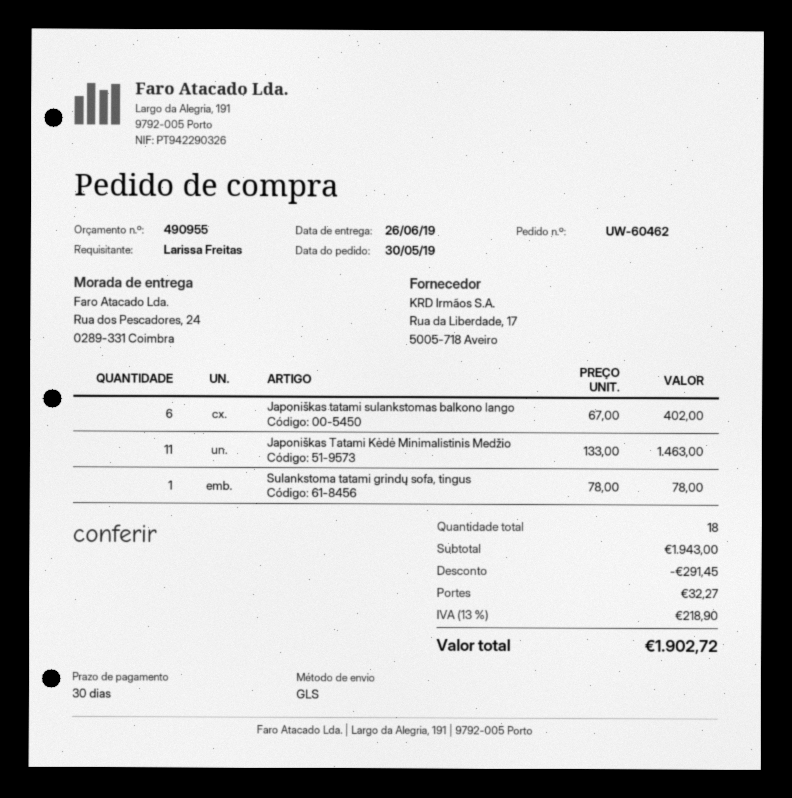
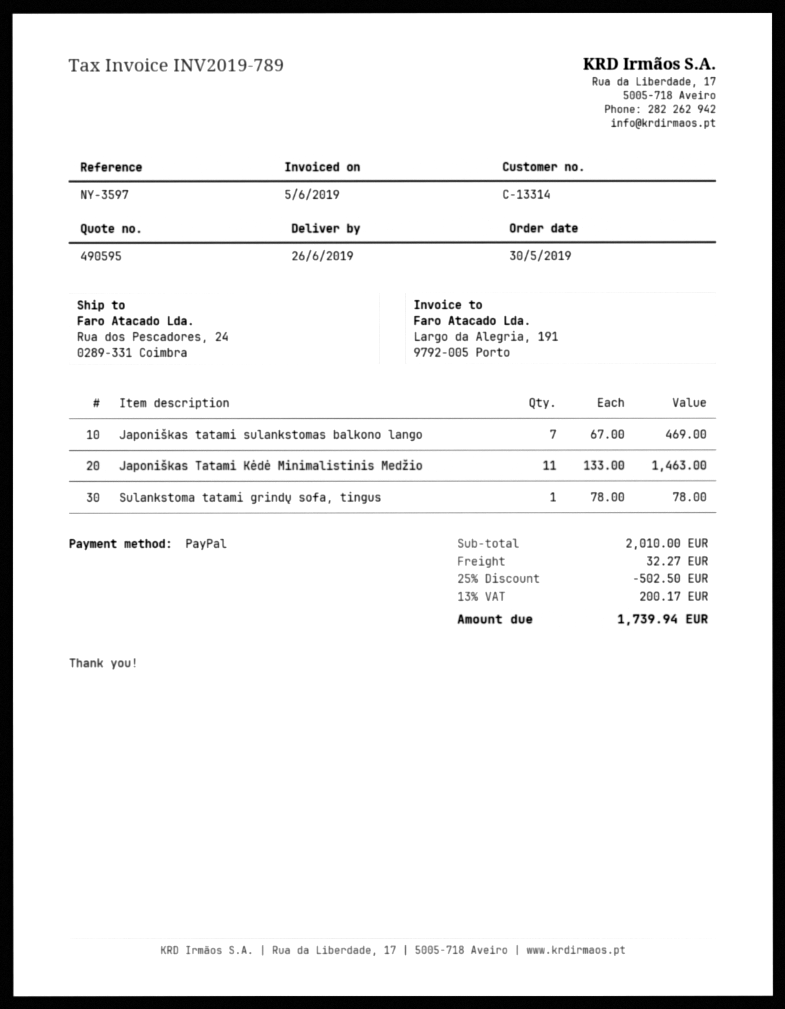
quote number: 490955 -> 490595
Japoniškas tatami sulankstomas balkono lango: 6 x 67.00 = 402.00 -> 7 x 67.00 = 469.00
subtotal: 1943.00 -> 2010.00
discount: 291.45 -> 502.50
tax: 13% = 218.90 -> 13% = 200.17
total: 1902.72 -> 1739.94

